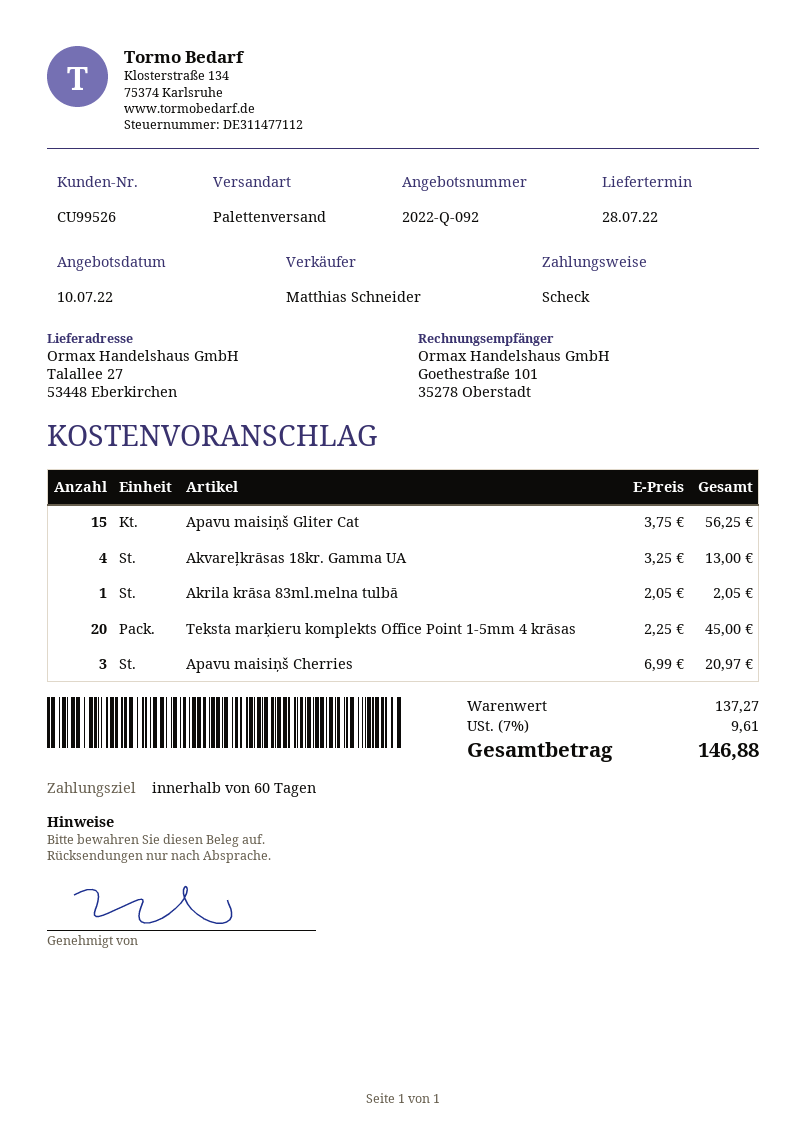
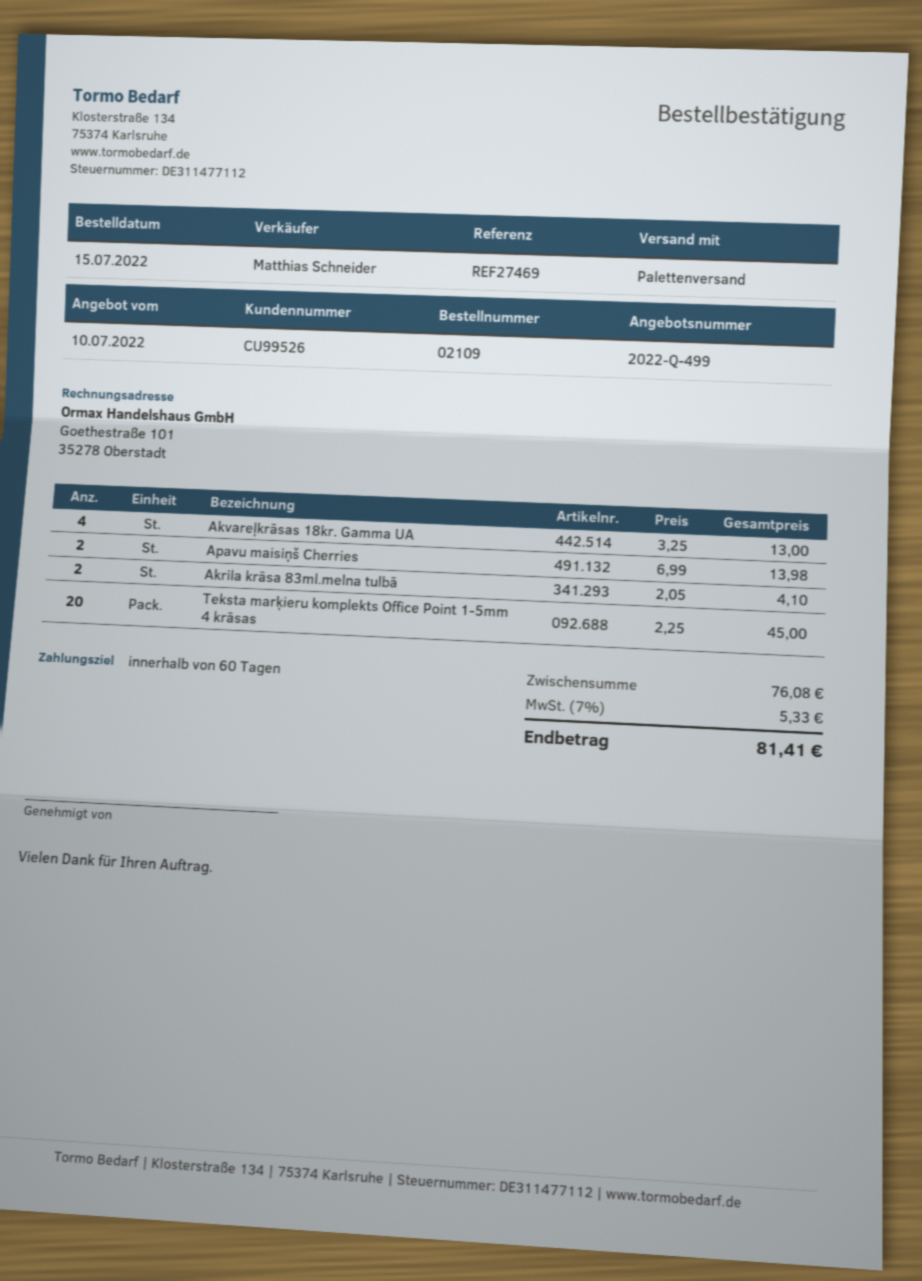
quote number: 2022-Q-092 -> 2022-Q-499
Apavu maisiņš Gliter Cat: 15 x 3.75 = 56.25 -> none
Akrila krāsa 83ml.melna tulbā: 1 x 2.05 = 2.05 -> 2 x 2.05 = 4.10
Apavu maisiņš Cherries: 3 x 6.99 = 20.97 -> 2 x 6.99 = 13.98
subtotal: 137.27 -> 76.08
tax: 7% = 9.61 -> 7% = 5.33
total: 146.88 -> 81.41

